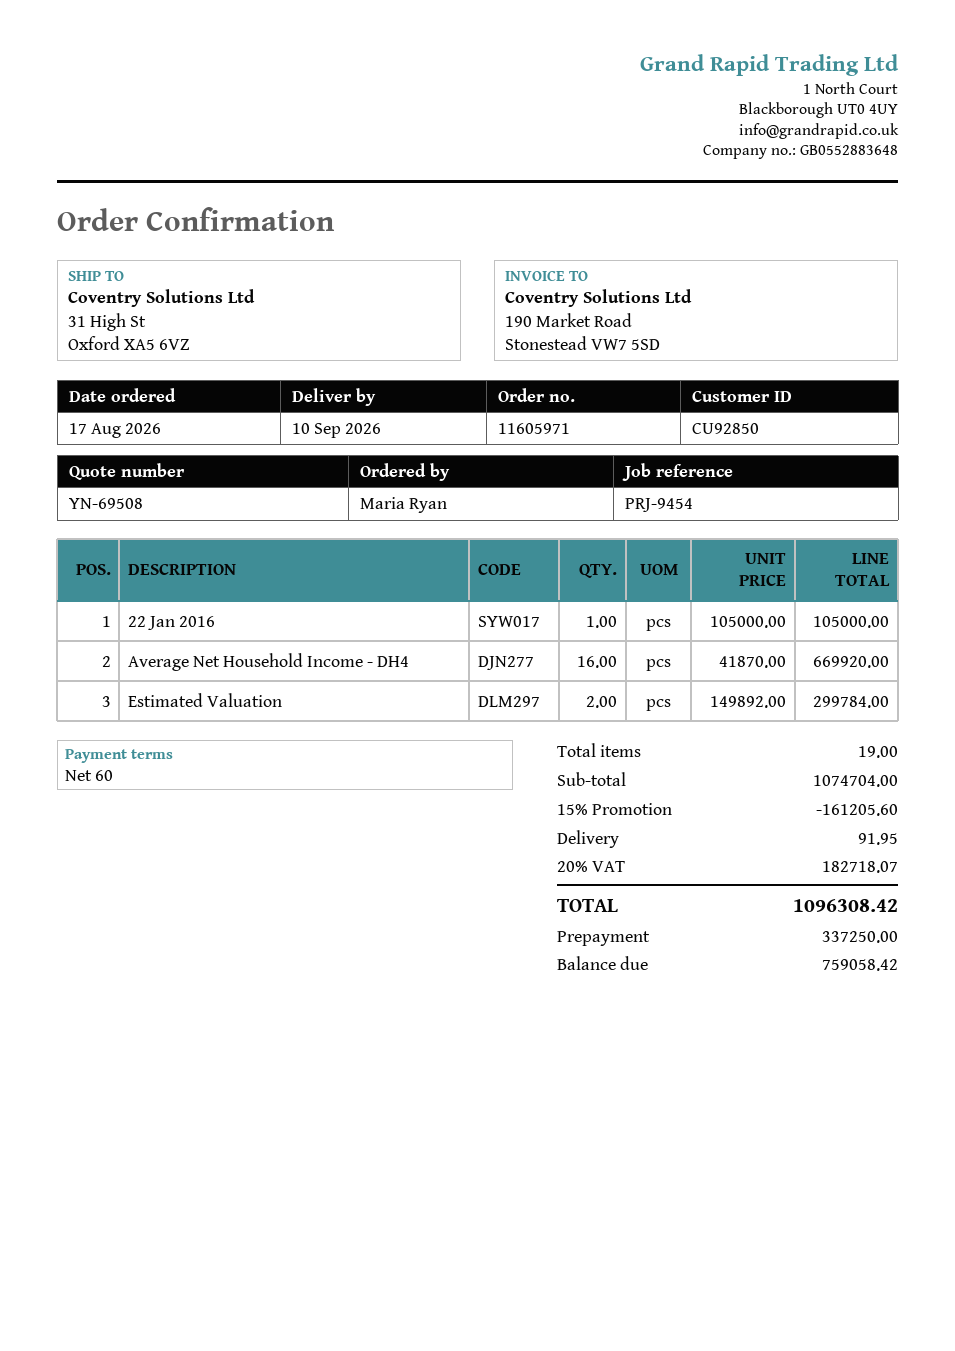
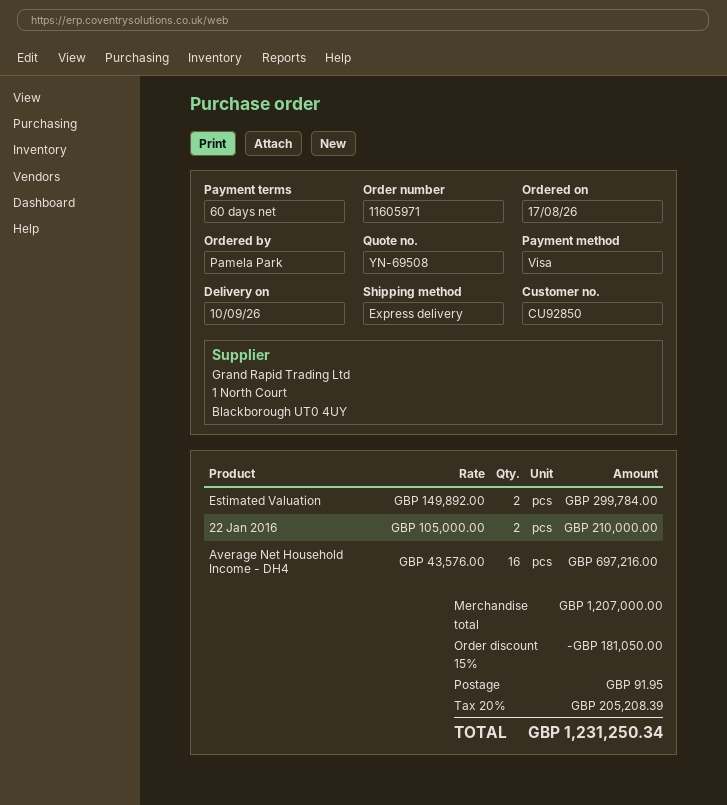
ordered by: Maria Ryan -> Pamela Park
22 Jan 2016: 1 x 105000.00 = 105000.00 -> 2 x 105000.00 = 210000.00
Average Net Household Income - DH4: 16 x 41870.00 = 669920.00 -> 16 x 43576.00 = 697216.00
subtotal: 1074704.00 -> 1207000.00
discount: 15% = 161205.60 -> 15% = 181050.00
tax: 20% = 182718.07 -> 20% = 205208.39
total: 1096308.42 -> 1231250.34

